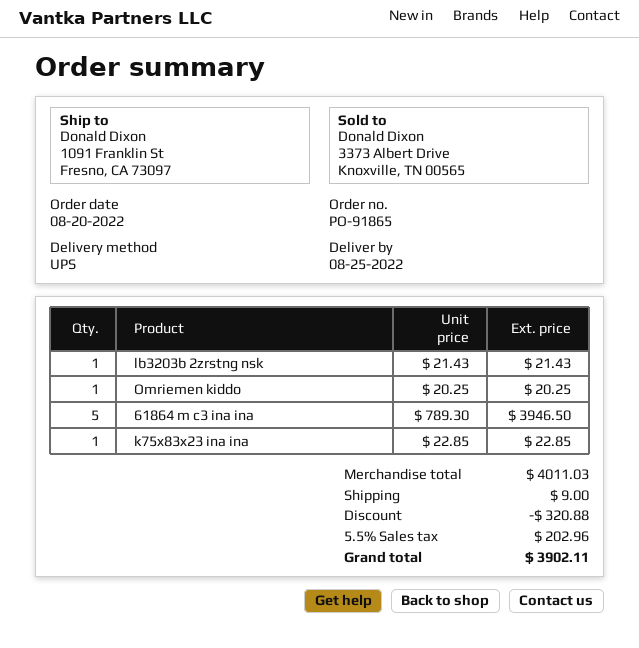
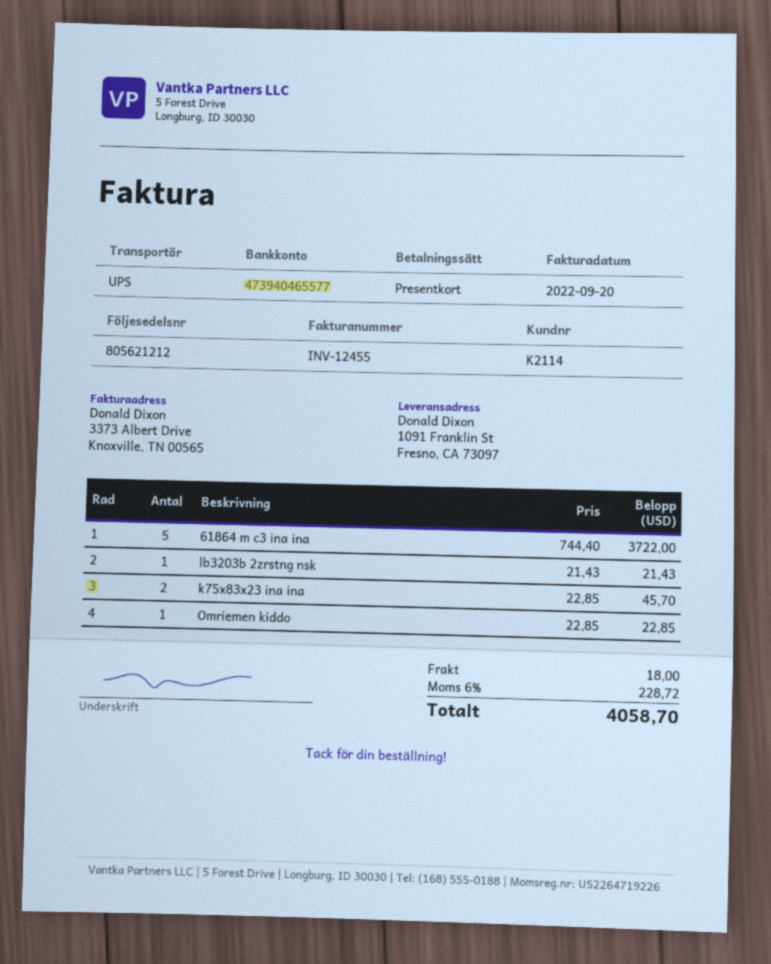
Omriemen kiddo: 1 x 20.25 = 20.25 -> 1 x 22.85 = 22.85
61864 m c3 ina ina: 5 x 789.30 = 3946.50 -> 5 x 744.40 = 3722.00
k75x83x23 ina ina: 1 x 22.85 = 22.85 -> 2 x 22.85 = 45.70
discount: 320.88 -> none
shipping: 9.00 -> 18.00
tax: 5.5% = 202.96 -> 6% = 228.72
total: 3902.11 -> 4058.70

